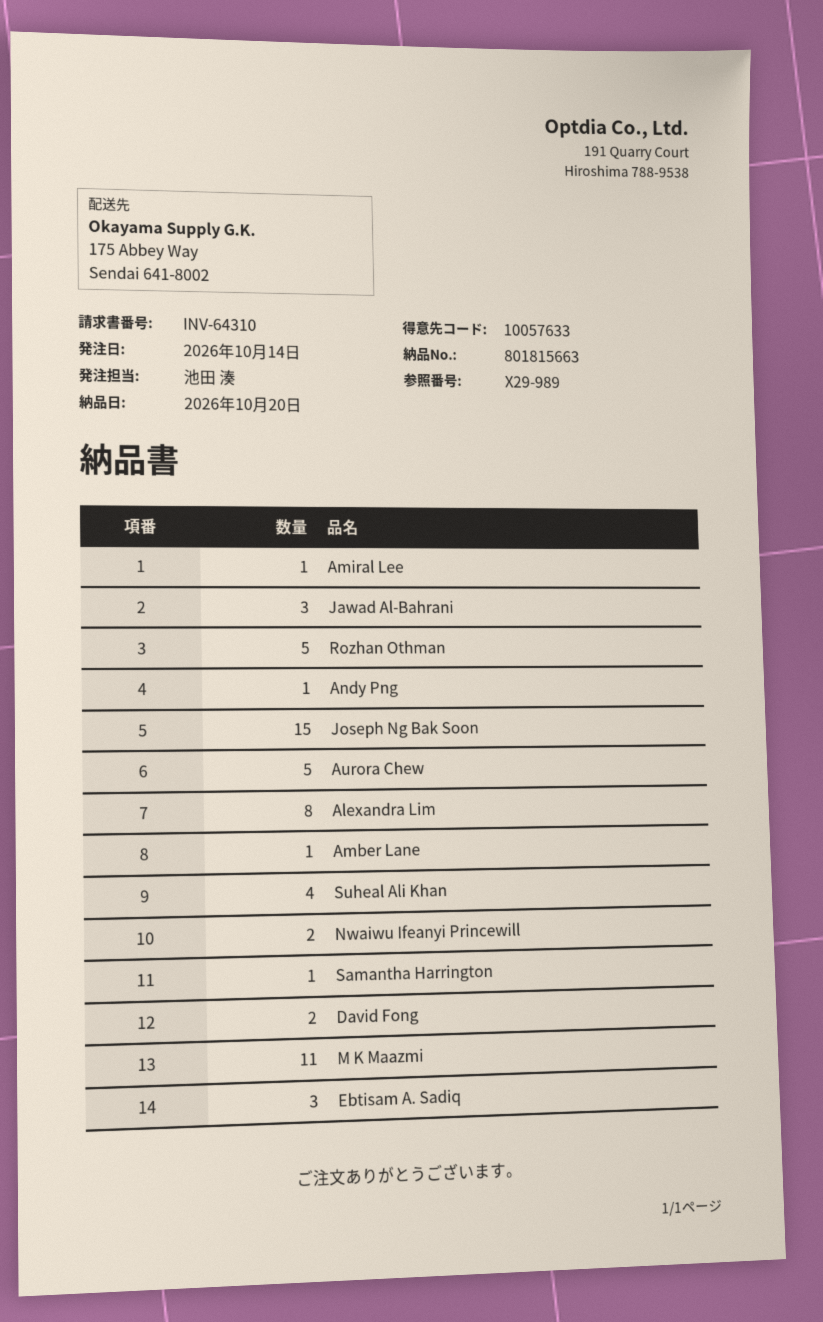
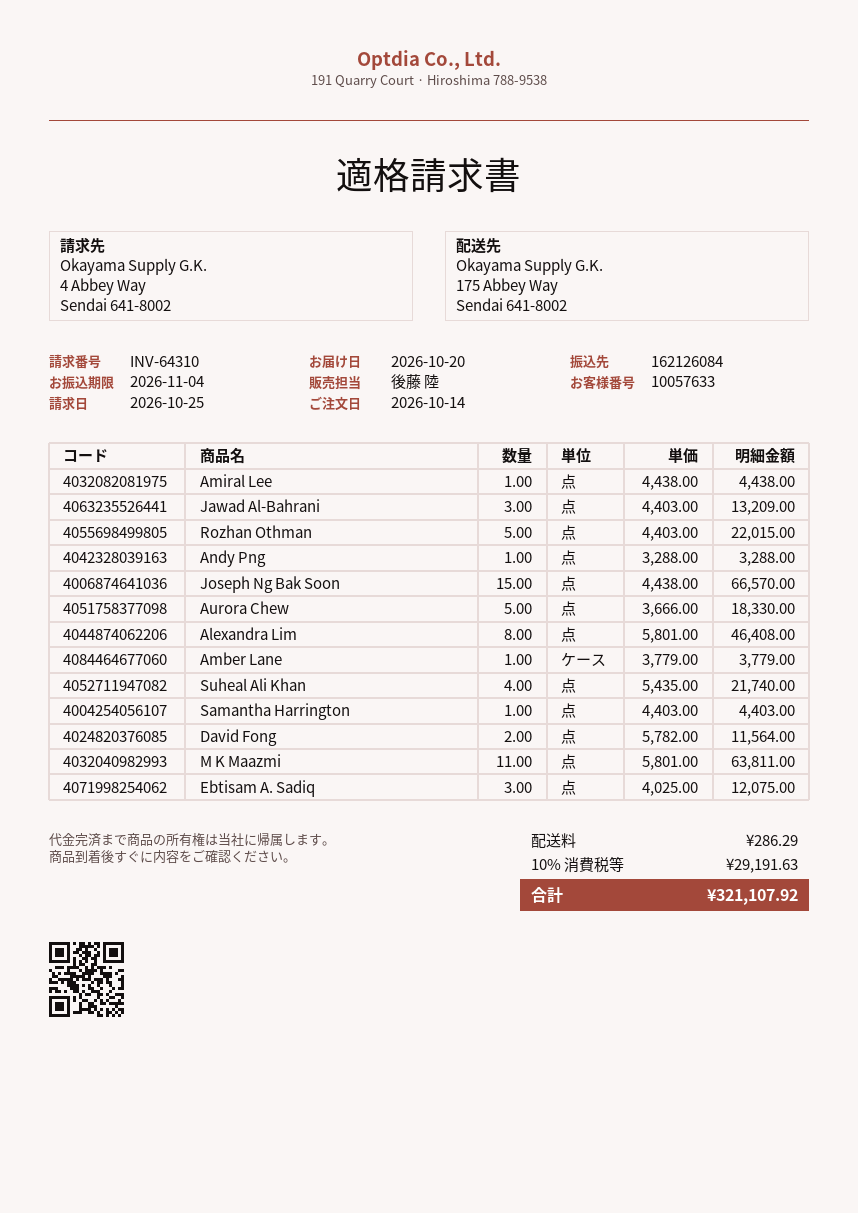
Nwaiwu Ifeanyi Princewill: 2 -> none

